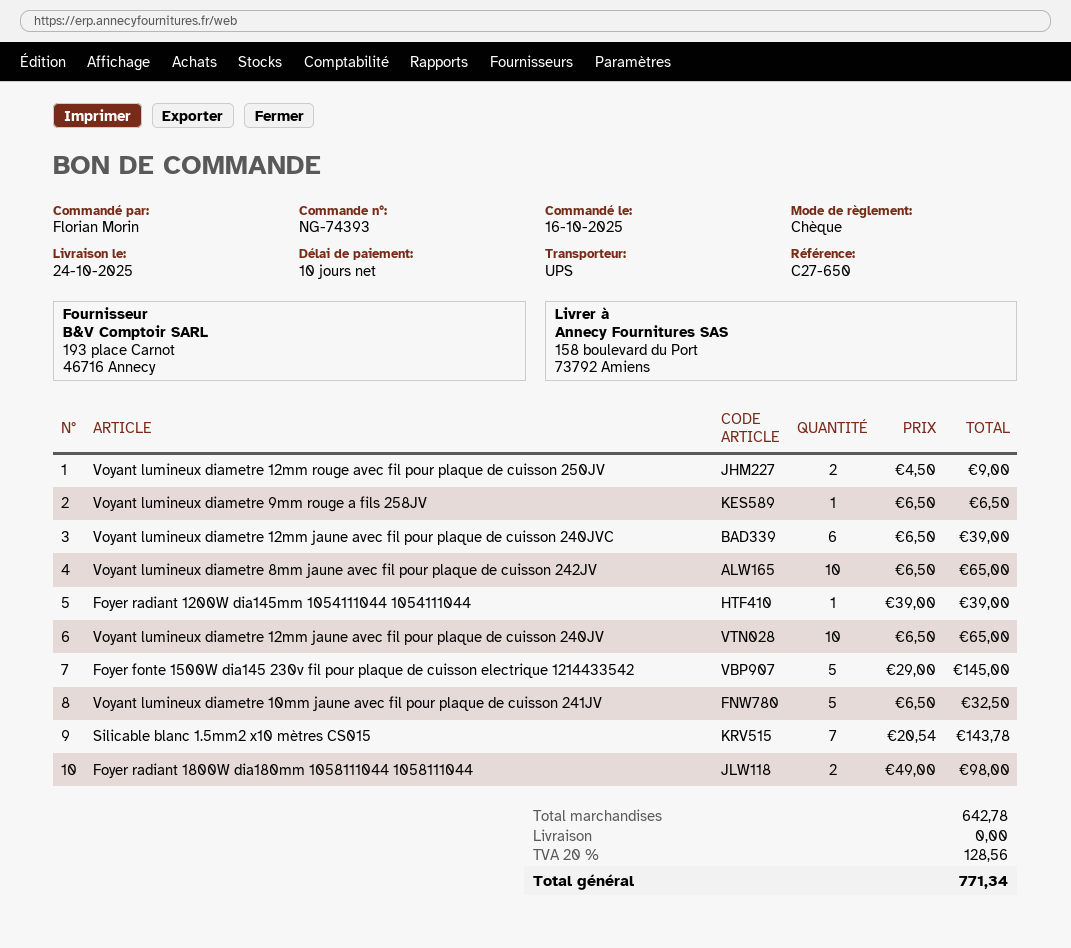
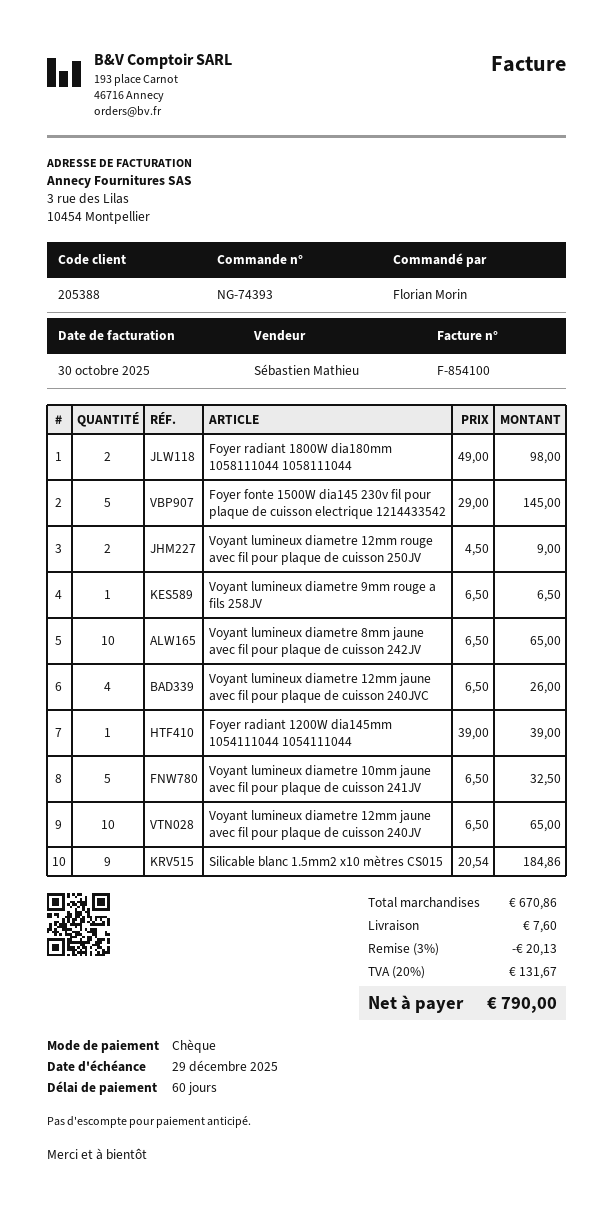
payment terms: 10 days -> 60 days
Voyant lumineux diametre 12mm jaune avec fil pour plaque de cuisson 240JVC: 6 x 6.50 = 39.00 -> 4 x 6.50 = 26.00
Silicable blanc 1.5mm2 x10 mètres CS015: 7 x 20.54 = 143.78 -> 9 x 20.54 = 184.86
subtotal: 642.78 -> 670.86
discount: none -> 3% = 20.13
shipping: 0.00 -> 7.60
tax: 20% = 128.56 -> 20% = 131.67
total: 771.34 -> 790.00

